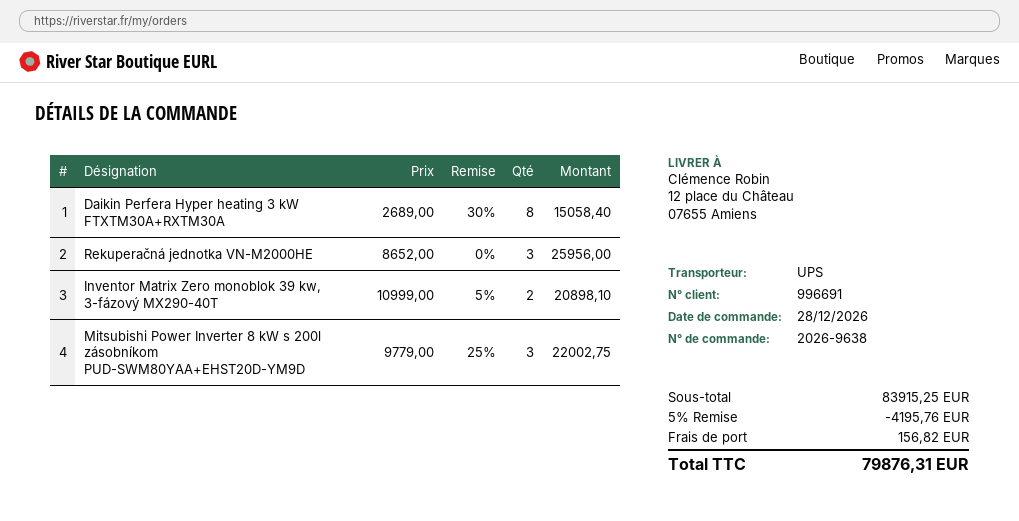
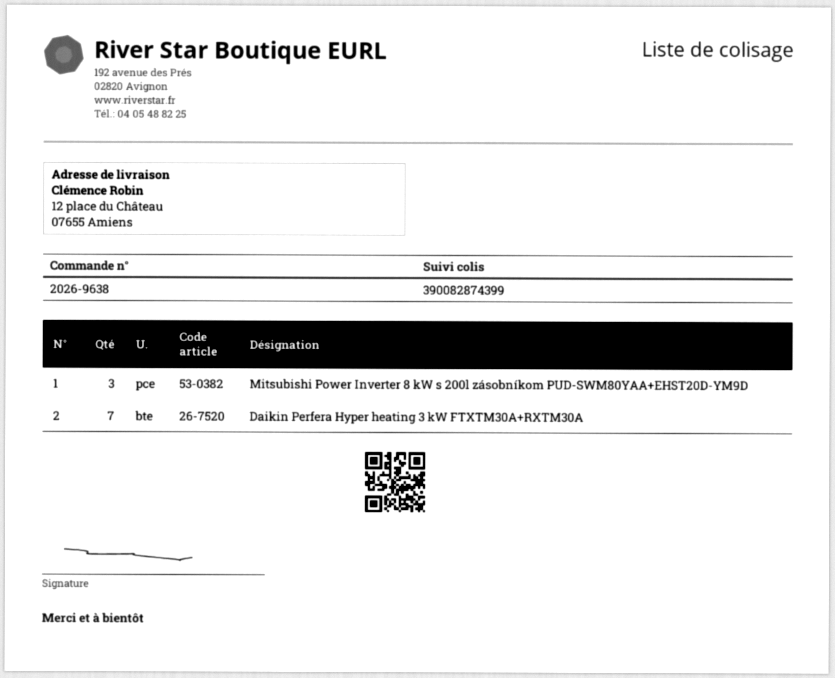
Daikin Perfera Hyper heating 3 kW FTXTM30A+RXTM30A: 8 -> 7
Rekuperačná jednotka VN-M2000HE: 3 -> none
Inventor Matrix Zero monoblok 39 kw, 3-fázový MX290-40T: 2 -> none

